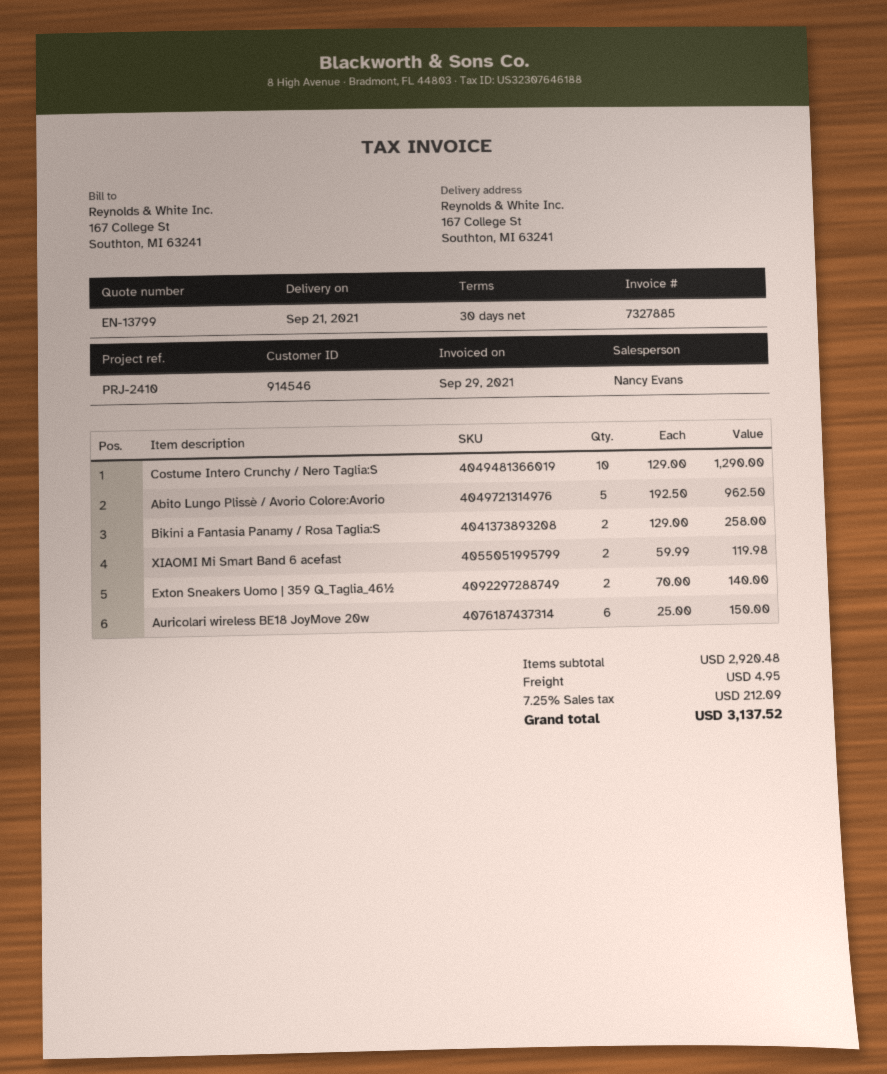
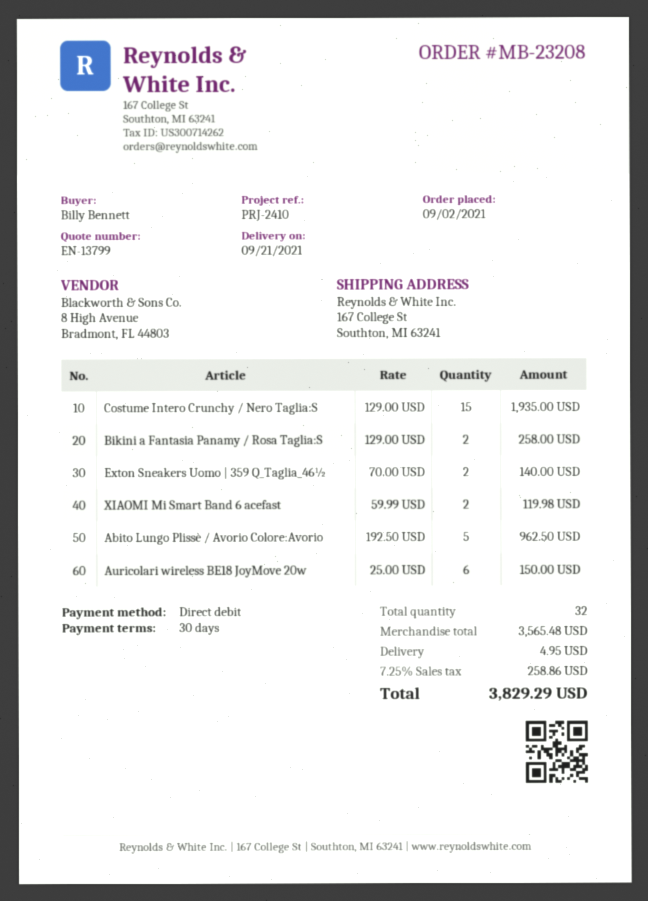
Costume Intero Crunchy / Nero Taglia:S: 10 x 129.00 = 1290.00 -> 15 x 129.00 = 1935.00
subtotal: 2920.48 -> 3565.48
tax: 7.25% = 212.09 -> 7.25% = 258.86
total: 3137.52 -> 3829.29

